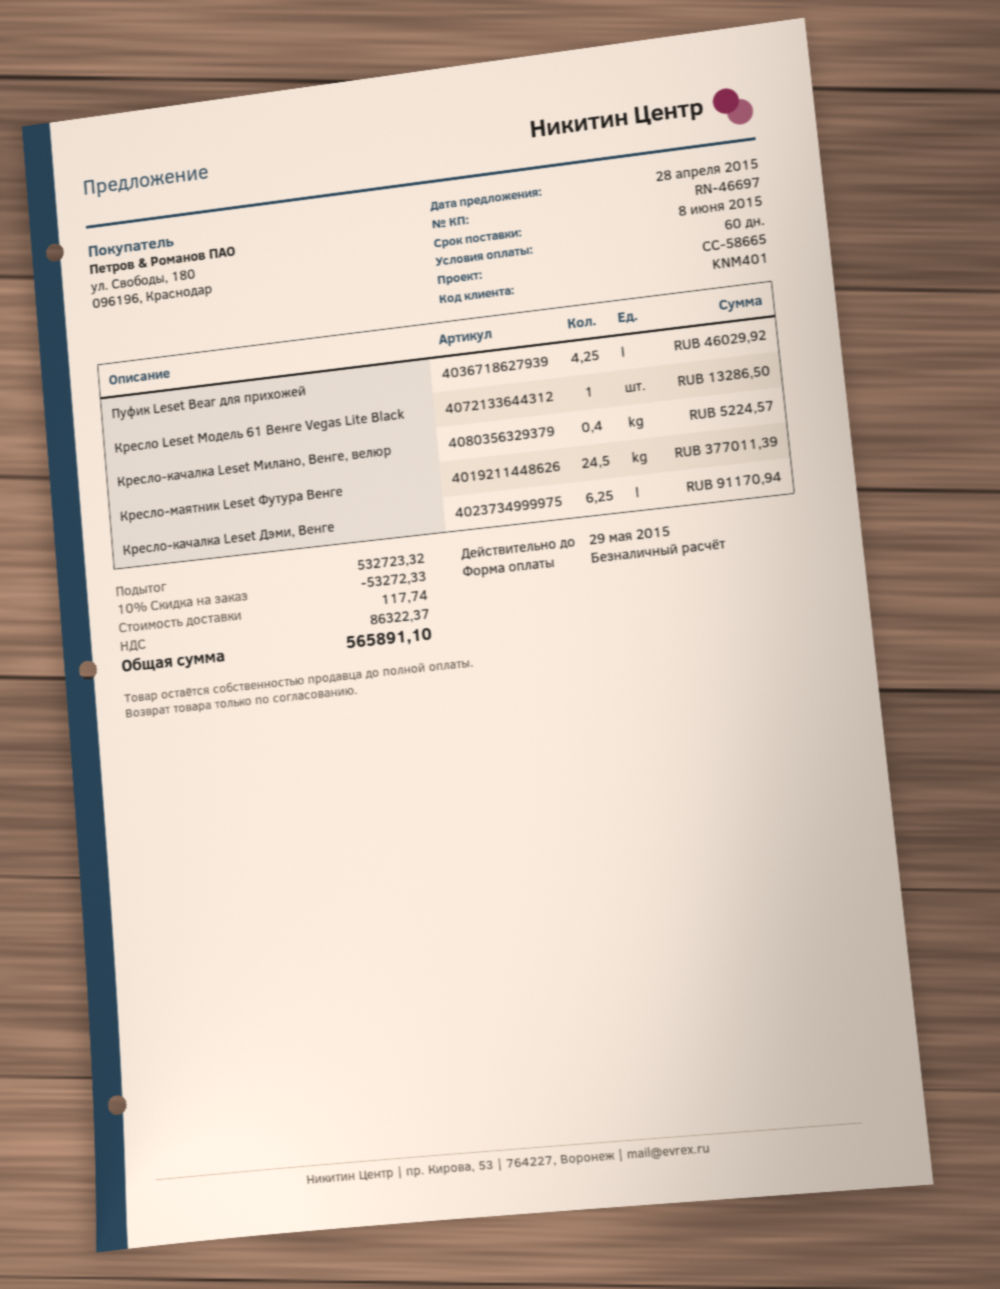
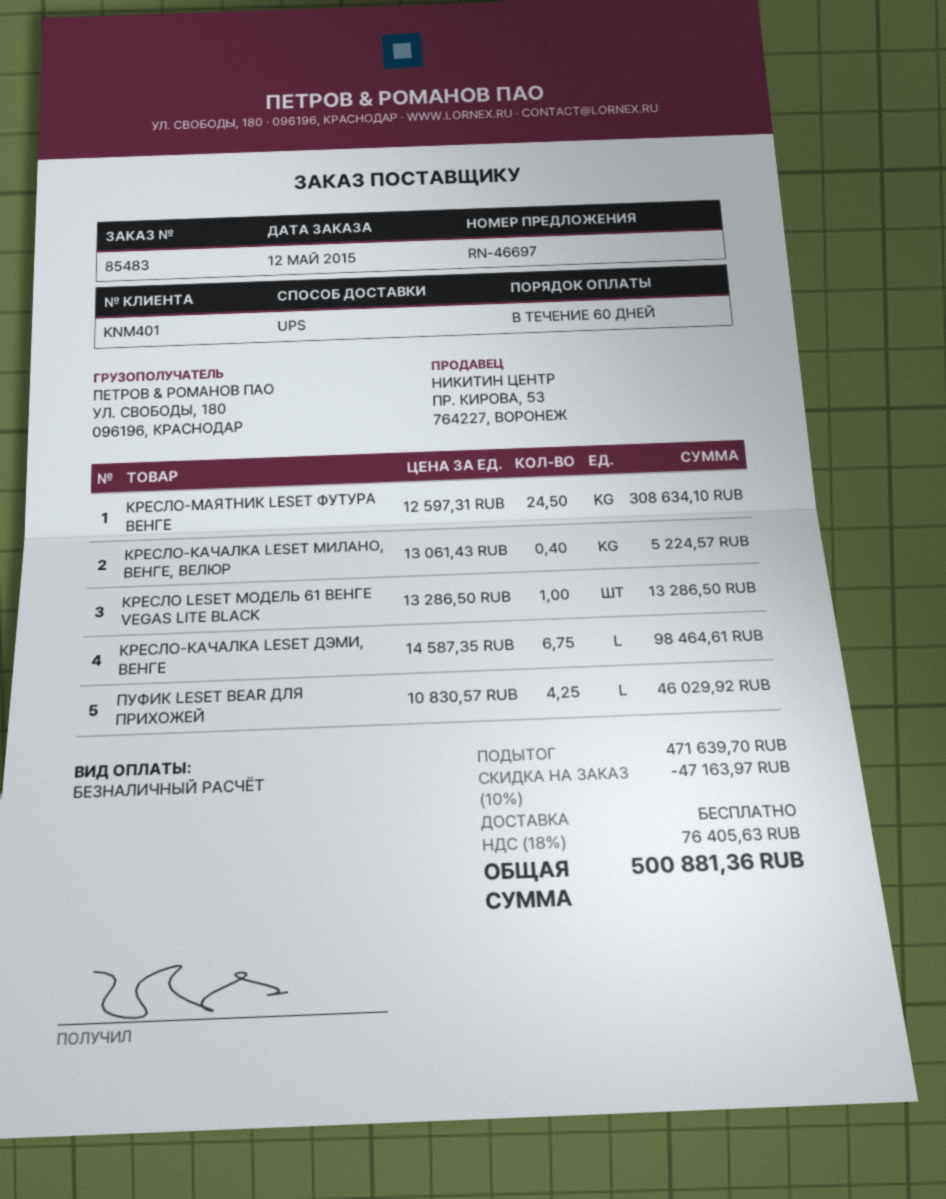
Кресло-маятник Leset Футура Венге: 24.5 for 377011.39 -> 24.5 for 308634.10
Кресло-качалка Leset Дэми, Венге: 6.25 for 91170.94 -> 6.75 for 98464.61
subtotal: 532723.32 -> 471639.70
discount: 10% = 53272.33 -> 10% = 47163.97
shipping: 117.74 -> 0.00
tax: 86322.37 -> 76405.63
total: 565891.10 -> 500881.36

